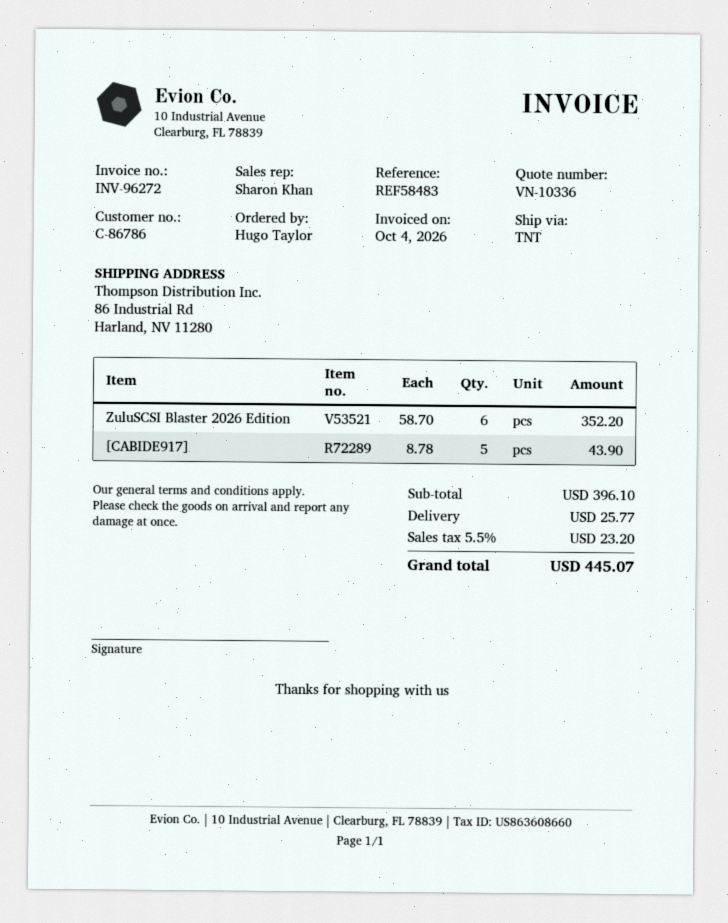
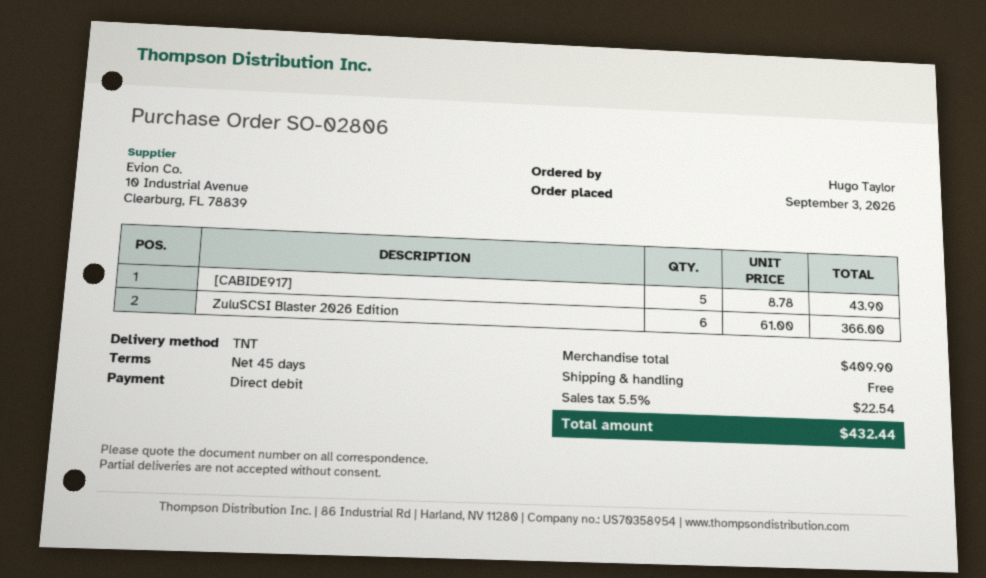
ZuluSCSI Blaster 2026 Edition: 6 x 58.70 = 352.20 -> 6 x 61.00 = 366.00
subtotal: 396.10 -> 409.90
shipping: 25.77 -> 0.00
tax: 5.5% = 23.20 -> 5.5% = 22.54
total: 445.07 -> 432.44

